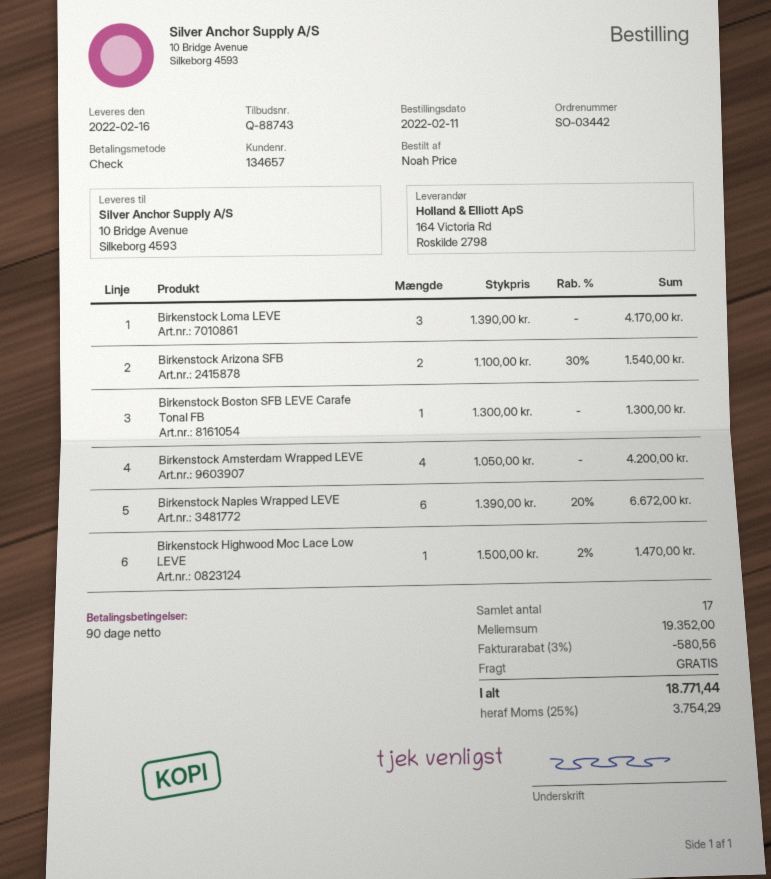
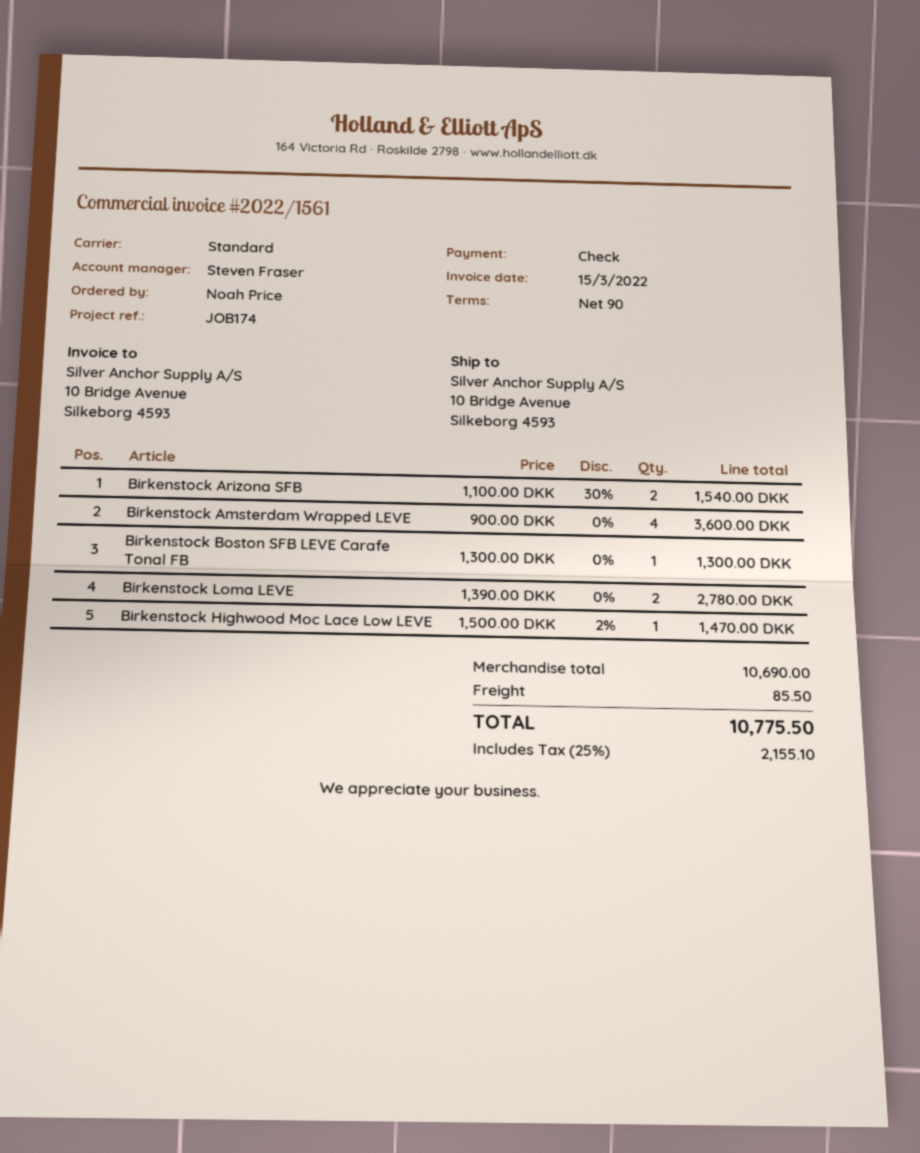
Birkenstock Loma LEVE: 3 x 1390.00 = 4170.00 -> 2 x 1390.00 = 2780.00
Birkenstock Amsterdam Wrapped LEVE: 4 x 1050.00 = 4200.00 -> 4 x 900.00 = 3600.00
Birkenstock Naples Wrapped LEVE: 6 x 1390.00 - 20% = 6672.00 -> none
subtotal: 19352.00 -> 10690.00
discount: 3% = 580.56 -> none
shipping: 0.00 -> 85.50
tax: 25% = 3754.29 -> 25% = 2155.10
total: 18771.44 -> 10775.50

